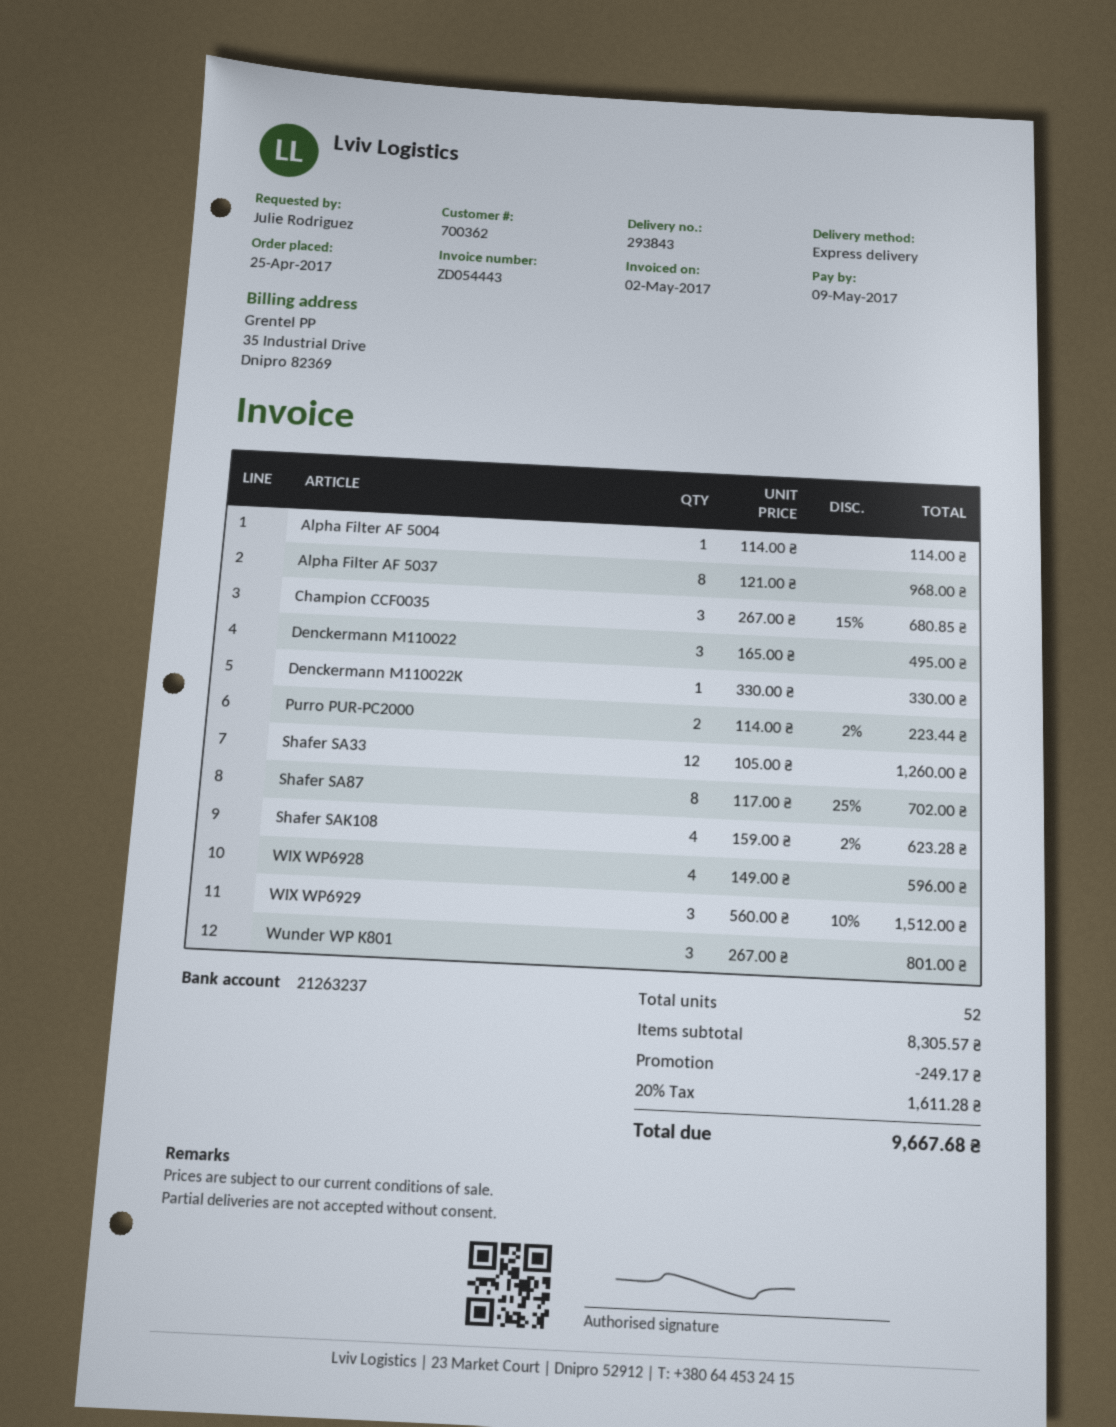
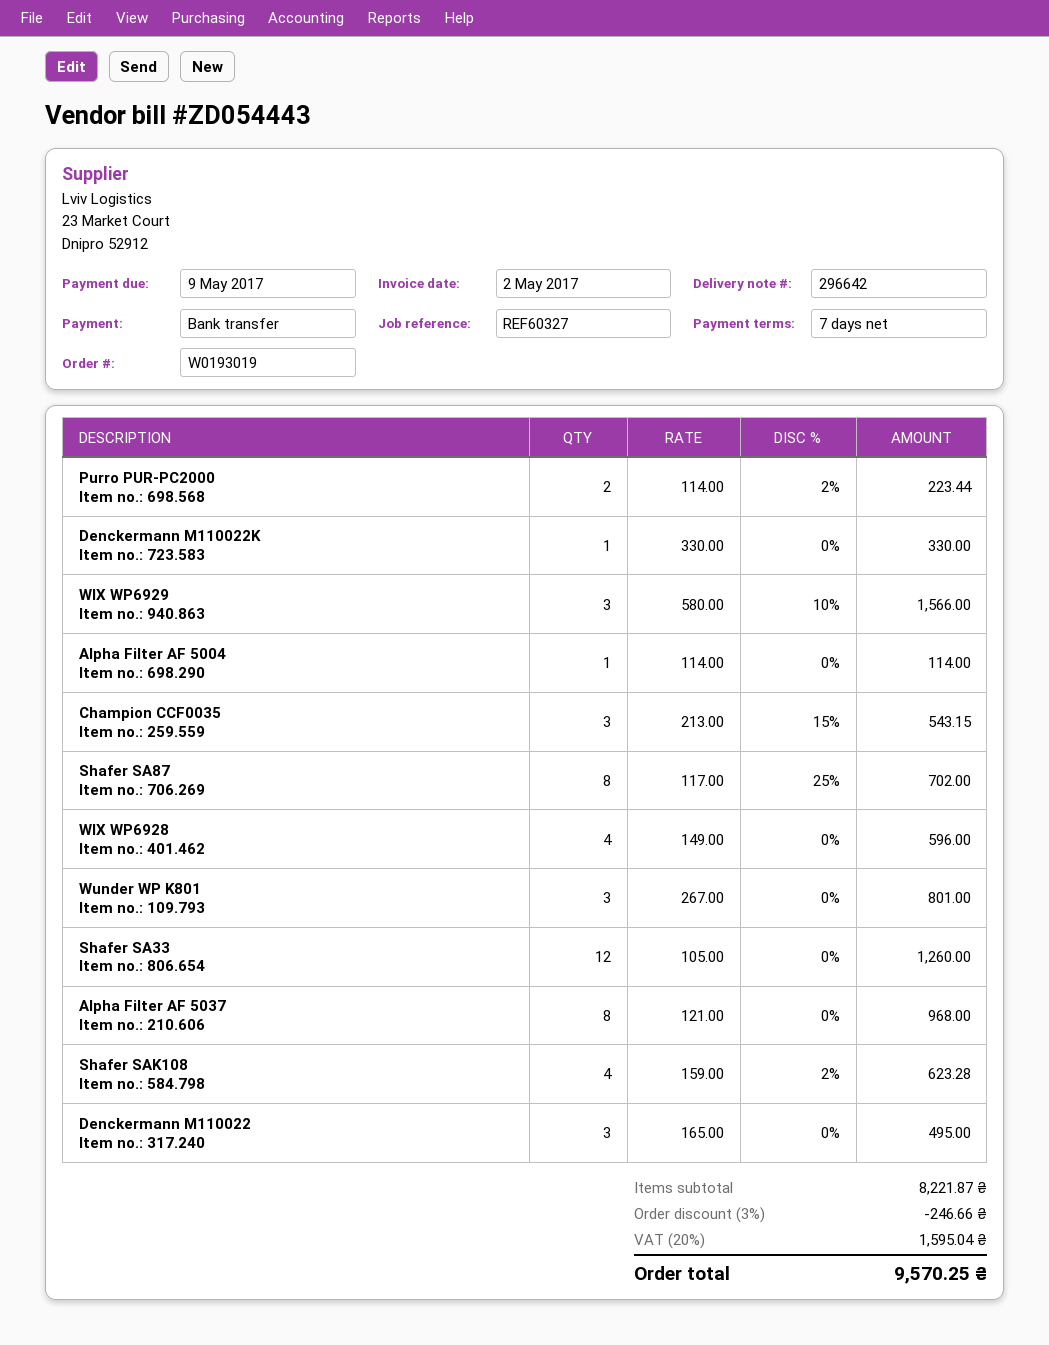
delivery note number: 293843 -> 296642
Champion CCF0035: 3 x 267.00 - 15% = 680.85 -> 3 x 213.00 - 15% = 543.15
WIX WP6929: 3 x 560.00 - 10% = 1512.00 -> 3 x 580.00 - 10% = 1566.00
subtotal: 8305.57 -> 8221.87
discount: 249.17 -> 246.66
tax: 20% = 1611.28 -> 20% = 1595.04
total: 9667.68 -> 9570.25

